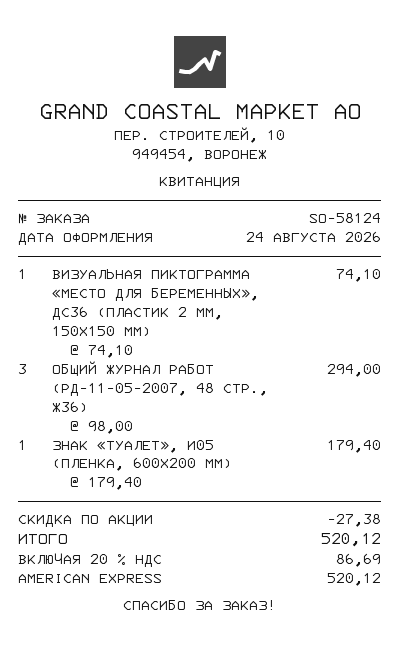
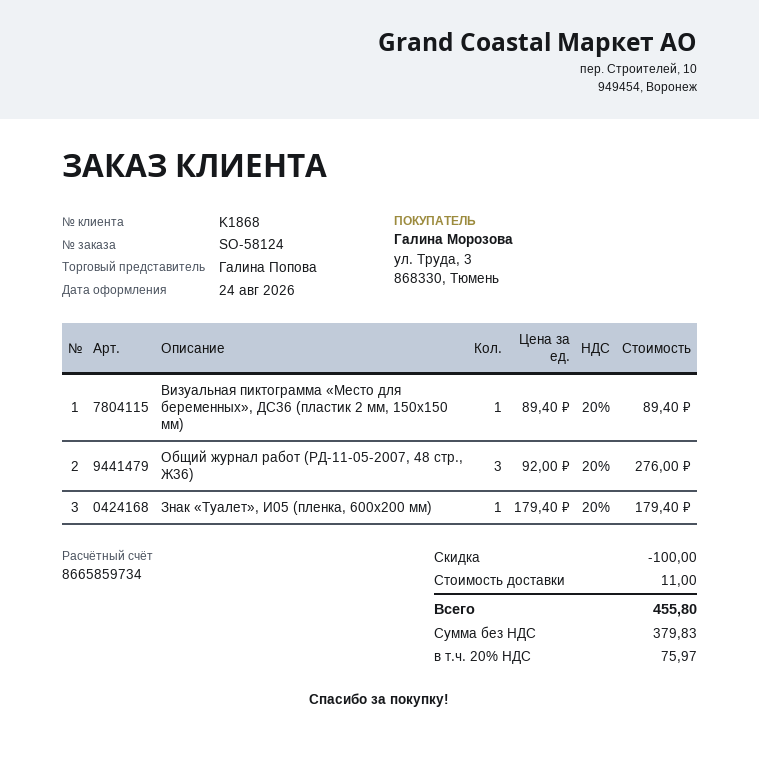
ВИЗУАЛЬНАЯ ПИКТОГРАММА «МЕСТО ДЛЯ БЕРЕМЕННЫХ», ДС36 (ПЛАСТИК 2 ММ, 150Х150 ММ): 1 x 74.10 = 74.10 -> 1 x 89.40 = 89.40
ОБЩИЙ ЖУРНАЛ РАБОТ (РД-11-05-2007, 48 СТР., Ж36): 3 x 98.00 = 294.00 -> 3 x 92.00 = 276.00
discount: 27.38 -> 100.00
shipping: none -> 11.00
tax: 20% = 86.69 -> 20% = 75.97
total: 520.12 -> 455.80

